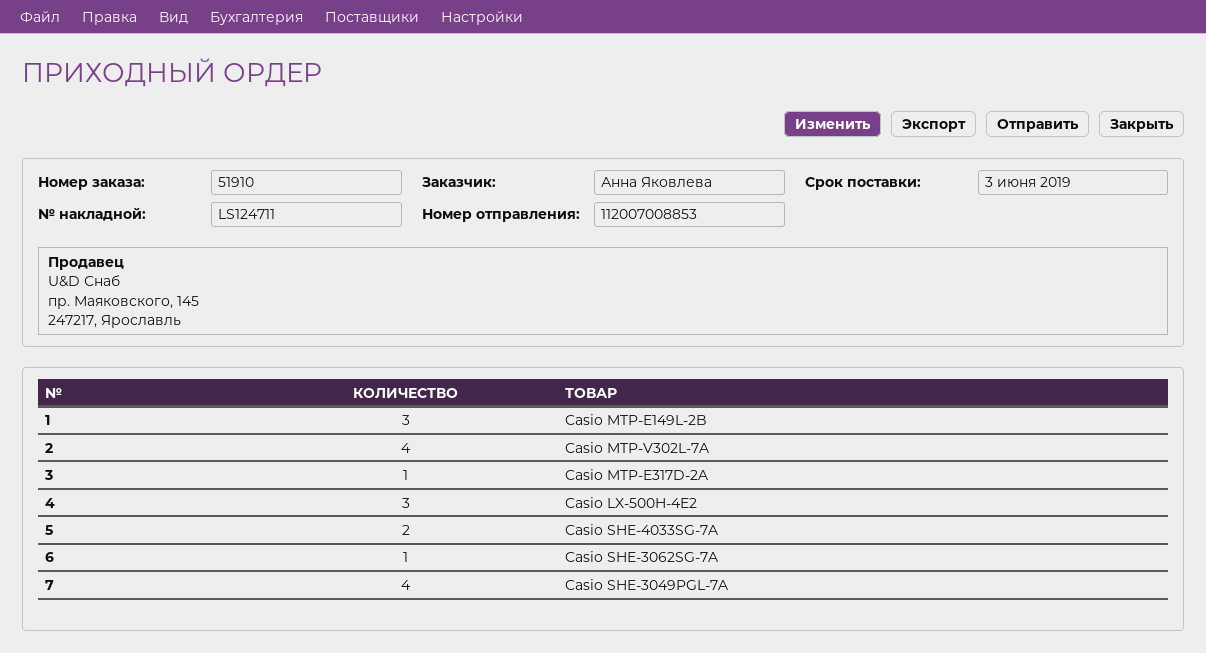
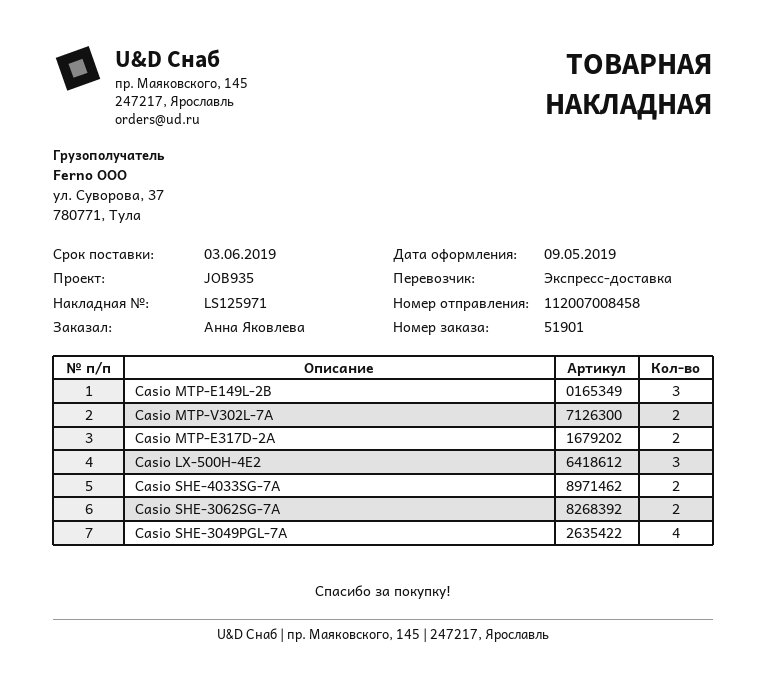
order number: 51910 -> 51901
delivery note number: LS124711 -> LS125971
tracking number: 112007008853 -> 112007008458
Casio MTP-V302L-7A: 4 -> 2
Casio MTP-E317D-2A: 1 -> 2
Casio SHE-3062SG-7A: 1 -> 2

